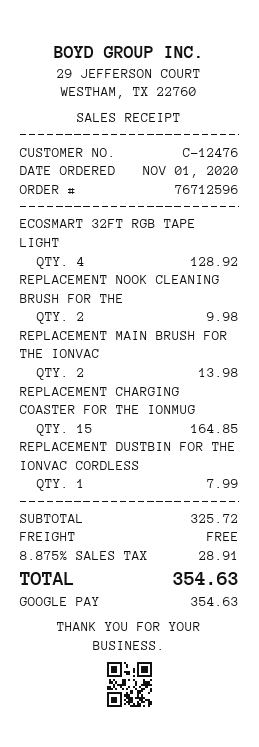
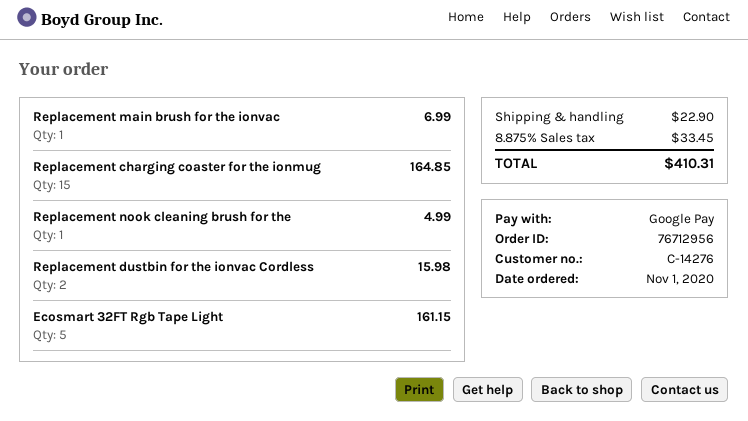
order number: 76712596 -> 76712956
customer number: C-12476 -> C-14276
ECOSMART 32FT RGB TAPE LIGHT: 4 for 128.92 -> 5 for 161.15
REPLACEMENT NOOK CLEANING BRUSH FOR THE: 2 for 9.98 -> 1 for 4.99
REPLACEMENT MAIN BRUSH FOR THE IONVAC: 2 for 13.98 -> 1 for 6.99
REPLACEMENT DUSTBIN FOR THE IONVAC CORDLESS: 1 for 7.99 -> 2 for 15.98
shipping: 0.00 -> 22.90
tax: 8.875% = 28.91 -> 8.875% = 33.45
total: 354.63 -> 410.31

